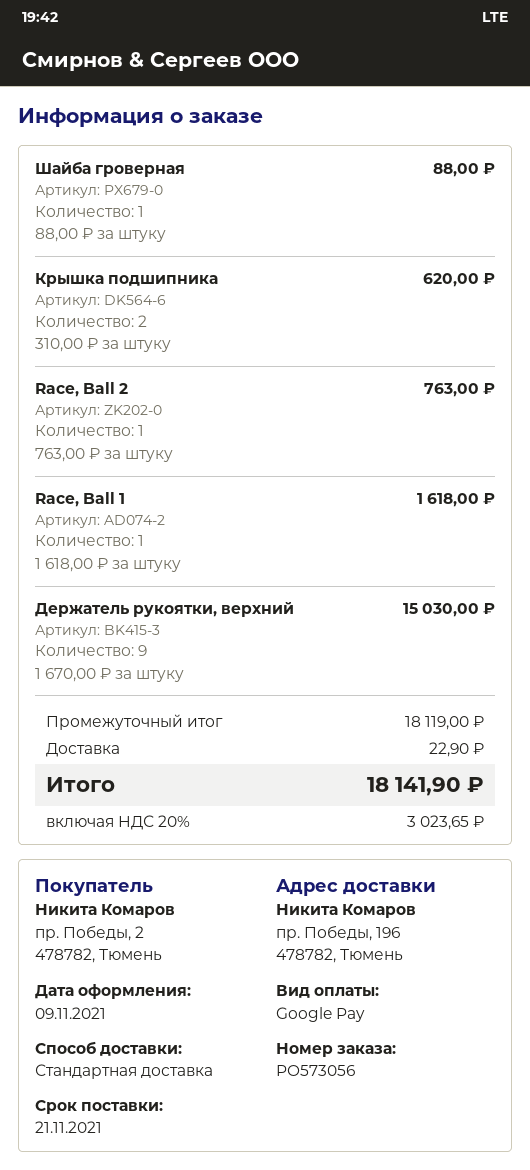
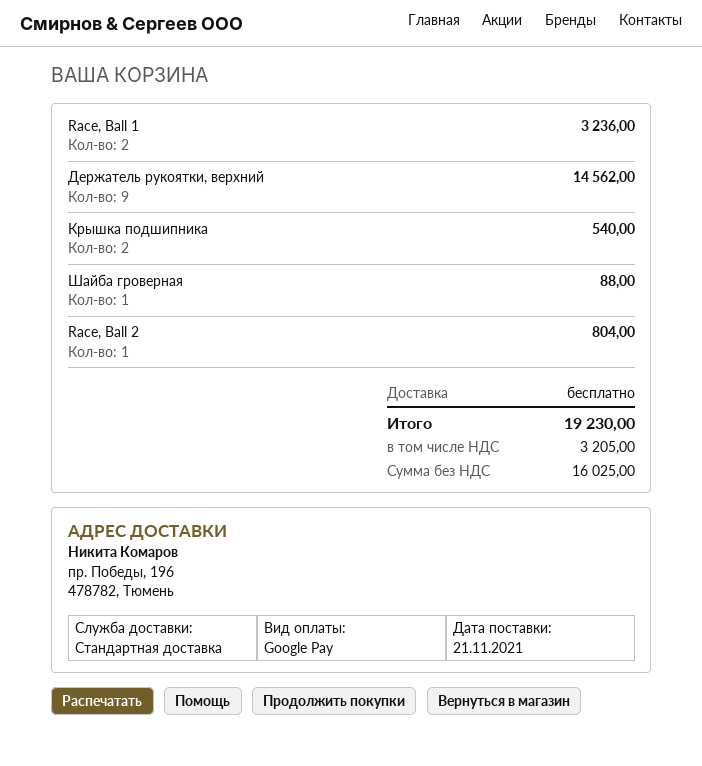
Крышка подшипника: 2 for 620.00 -> 2 for 540.00
Race, Ball 2: 1 for 763.00 -> 1 for 804.00
Race, Ball 1: 1 for 1618.00 -> 2 for 3236.00
Держатель рукоятки, верхний: 9 for 15030.00 -> 9 for 14562.00
shipping: 22.90 -> 0.00
tax: 3023.65 -> 3205.00
total: 18141.90 -> 19230.00

